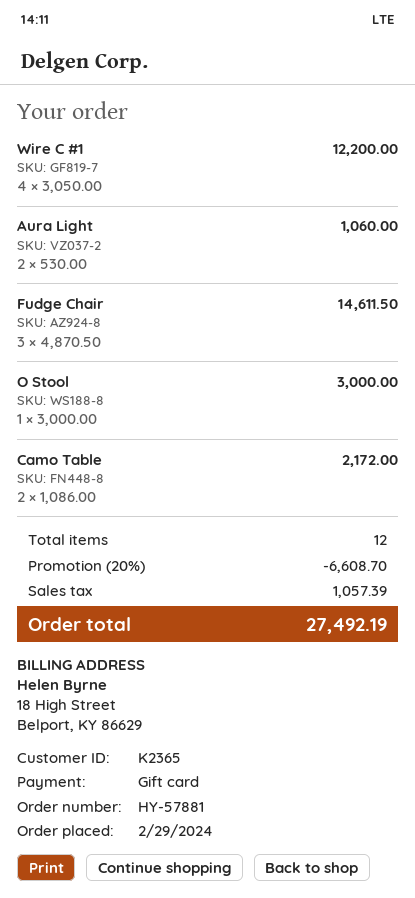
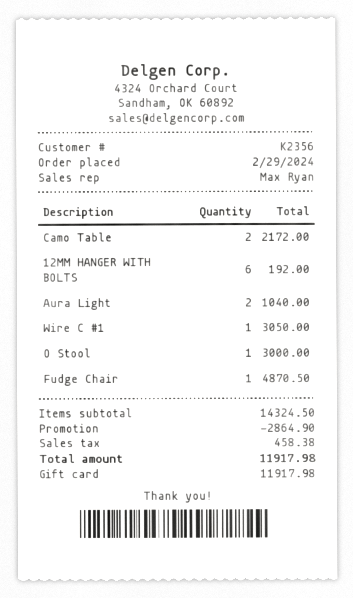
customer number: K2365 -> K2356
Wire C #1: 4 for 12200.00 -> 1 for 3050.00
Aura Light: 2 for 1060.00 -> 2 for 1040.00
Fudge Chair: 3 for 14611.50 -> 1 for 4870.50
12MM HANGER WITH BOLTS: none -> 6 for 192.00
discount: 6608.70 -> 2864.90
tax: 1057.39 -> 458.38
total: 27492.19 -> 11917.98

